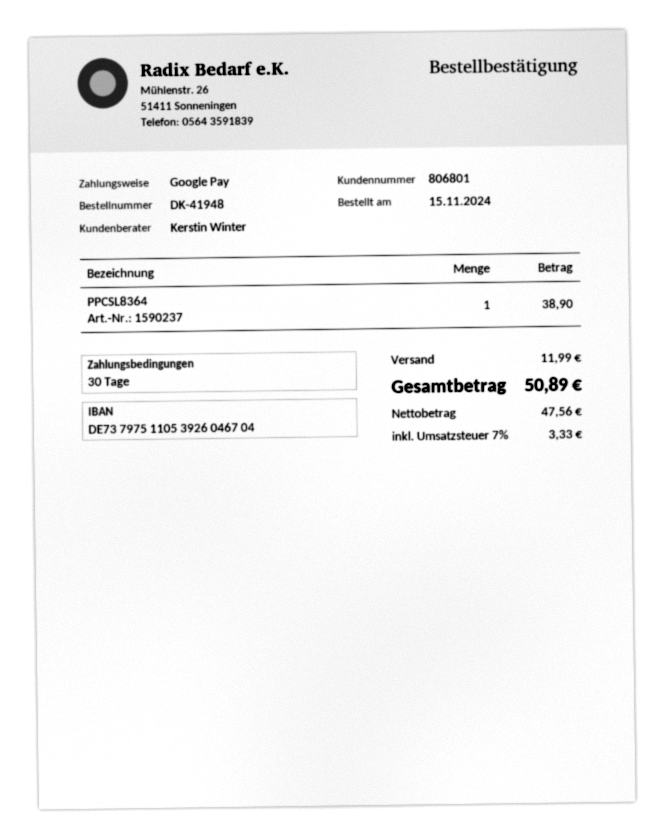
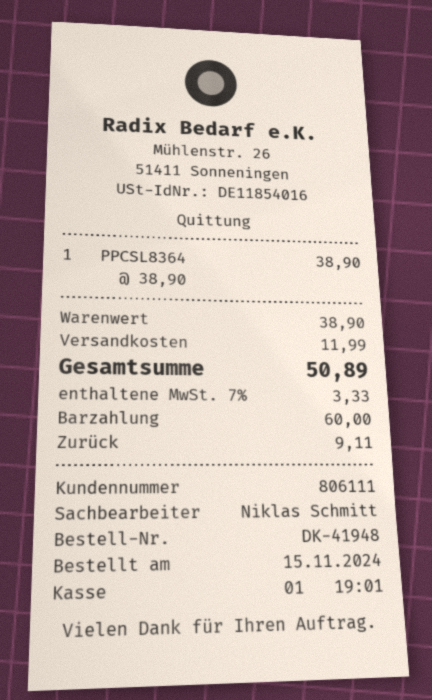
customer number: 806801 -> 806111
sales rep: Kerstin Winter -> Niklas Schmitt
payment method: Google Pay -> cash

